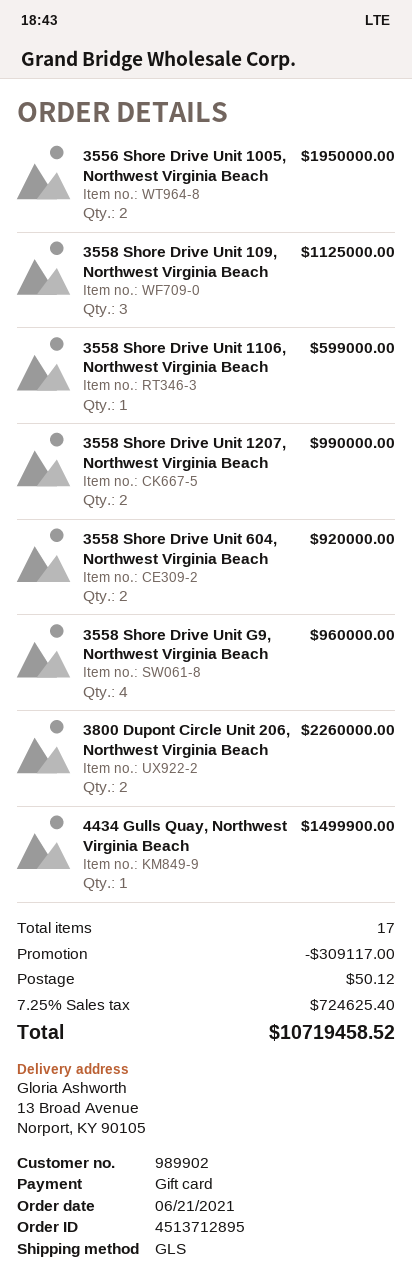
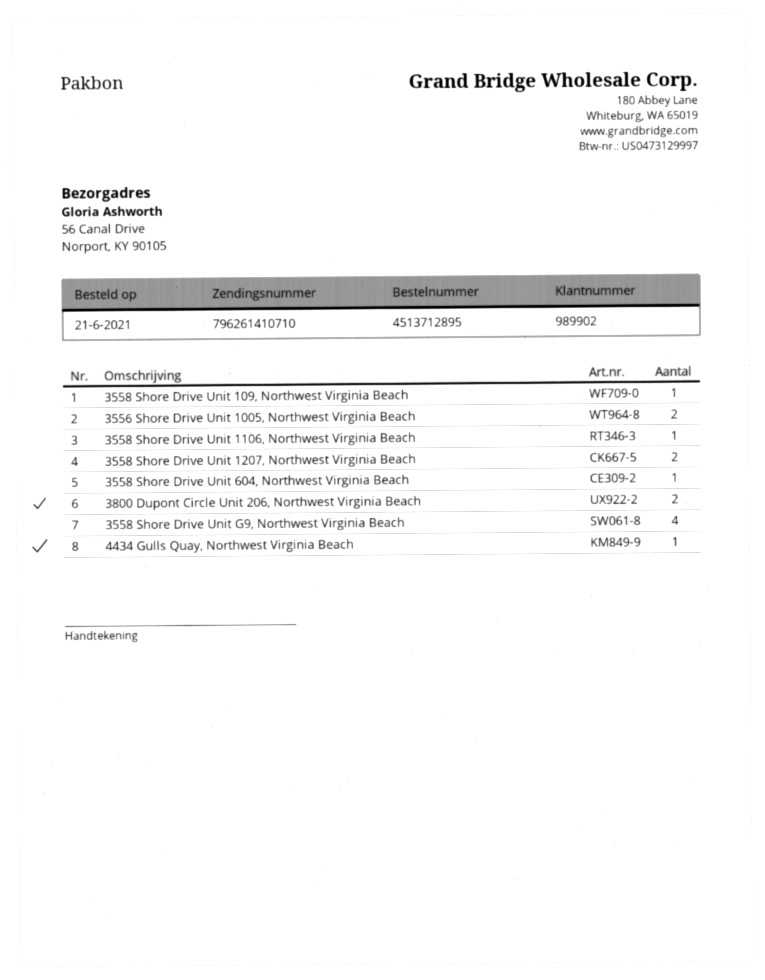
ship to: 13 Broad Avenue, Norport, KY 90105 -> 56 Canal Drive, Norport, KY 90105
3558 Shore Drive Unit 109, Northwest Virginia Beach: 3 -> 1
3558 Shore Drive Unit 604, Northwest Virginia Beach: 2 -> 1

